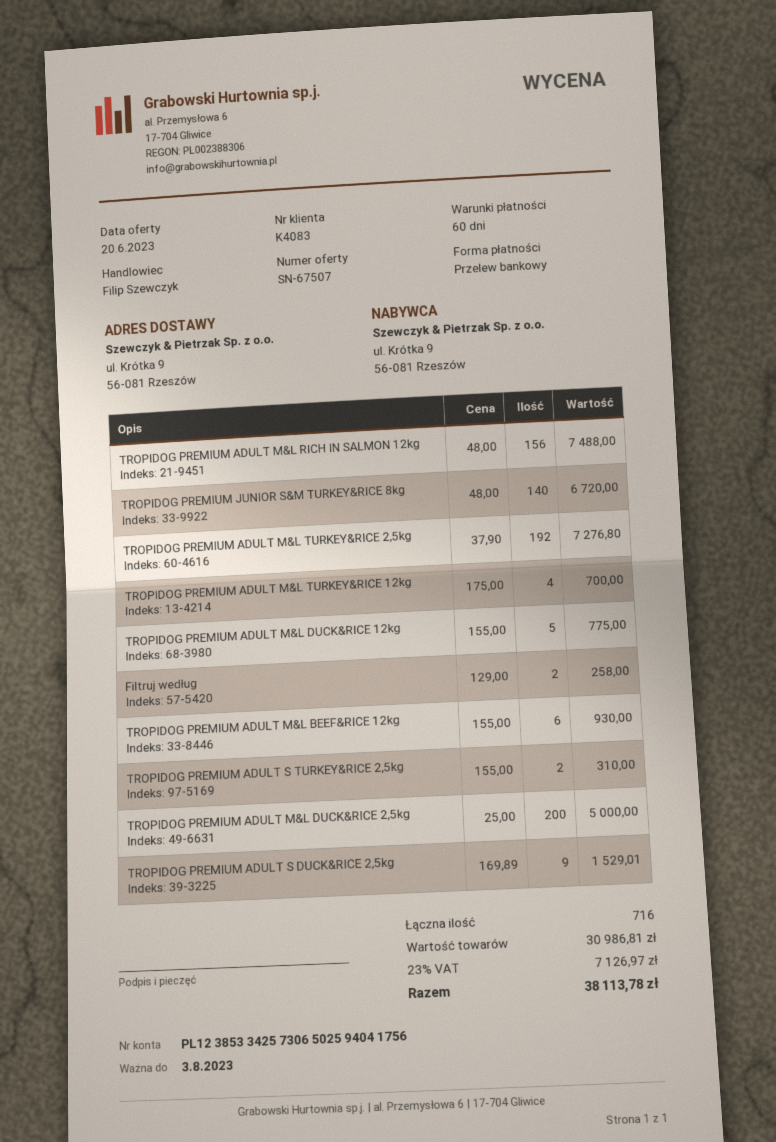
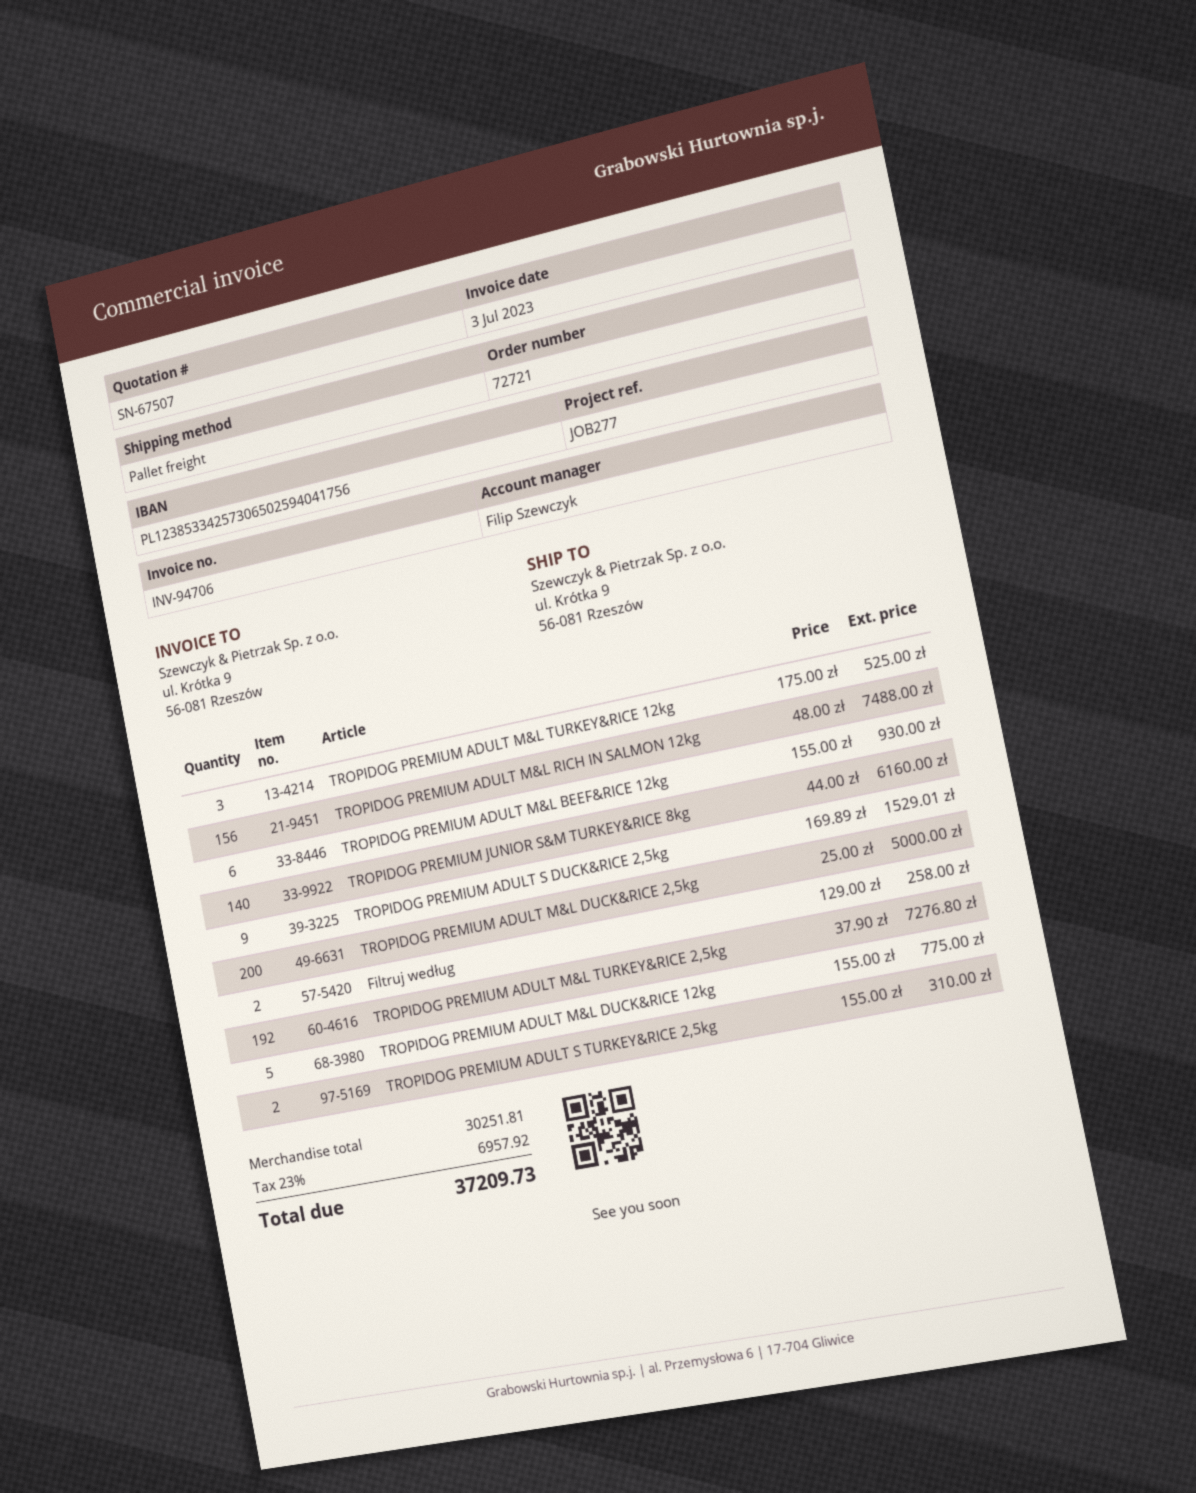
TROPIDOG PREMIUM JUNIOR S&M TURKEY&RICE 8kg: 140 x 48.00 = 6720.00 -> 140 x 44.00 = 6160.00
TROPIDOG PREMIUM ADULT M&L TURKEY&RICE 12kg: 4 x 175.00 = 700.00 -> 3 x 175.00 = 525.00
subtotal: 30986.81 -> 30251.81
tax: 23% = 7126.97 -> 23% = 6957.92
total: 38113.78 -> 37209.73

